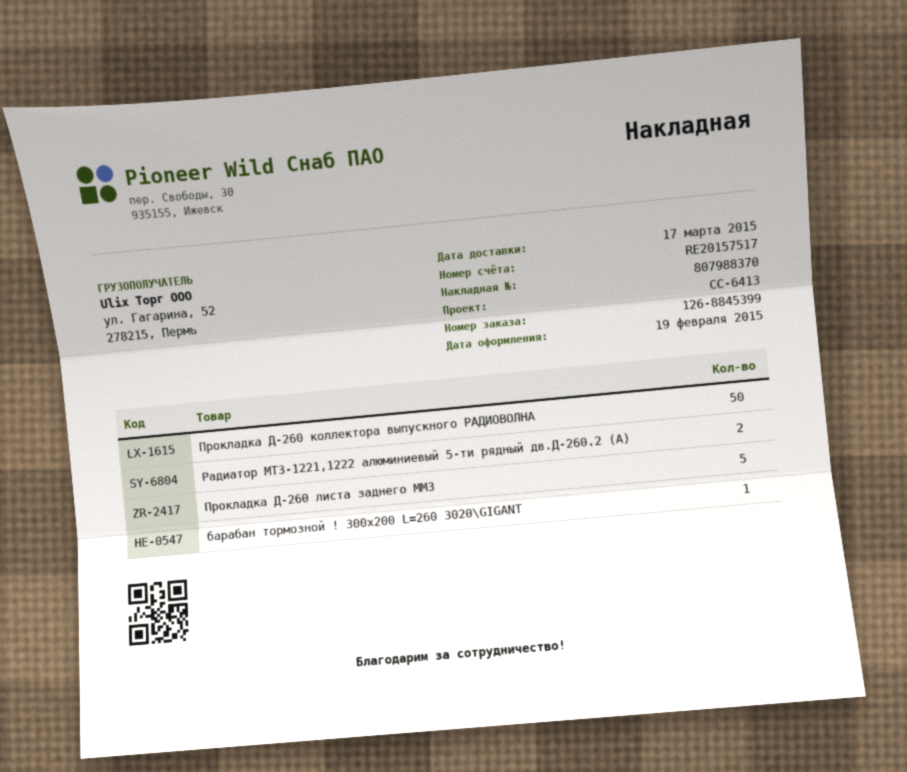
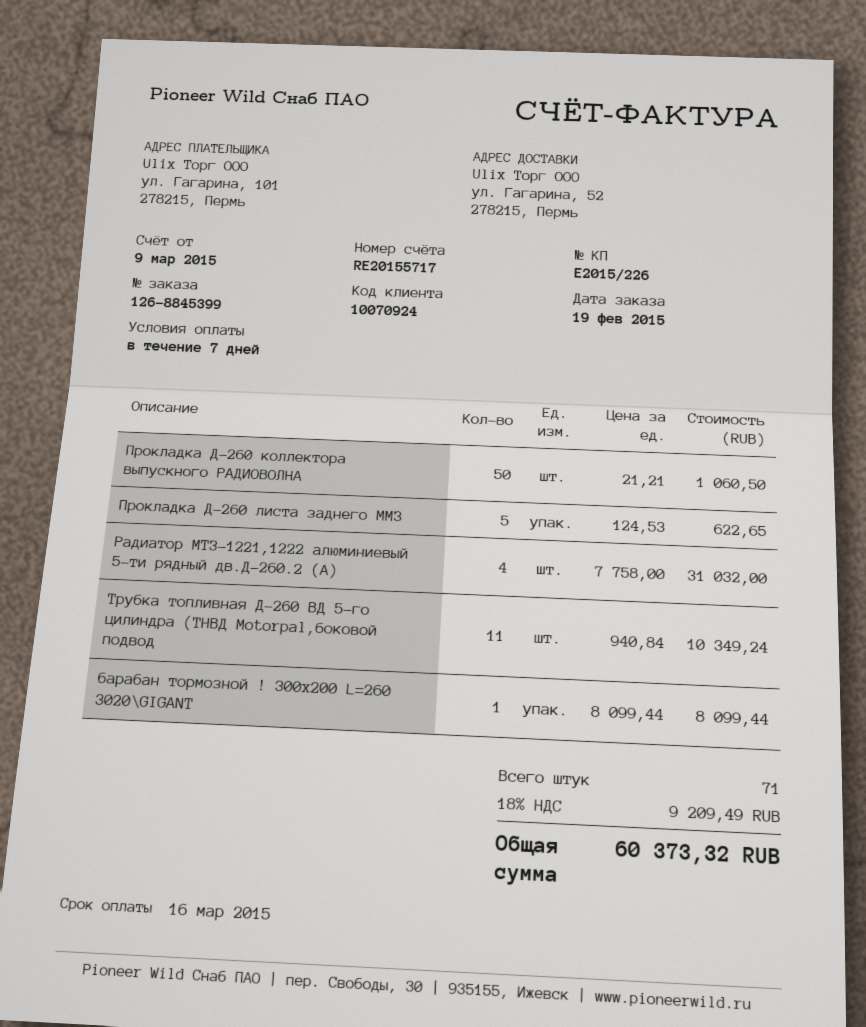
invoice number: RE20157517 -> RE20155717
Радиатор МТЗ-1221,1222 алюминиевый 5-ти рядный дв.Д-260.2 (А): 2 -> 4
Трубка топливная Д-260 ВД 5-го цилиндра (ТНВД Motorpal,боковой подвод: none -> 11

